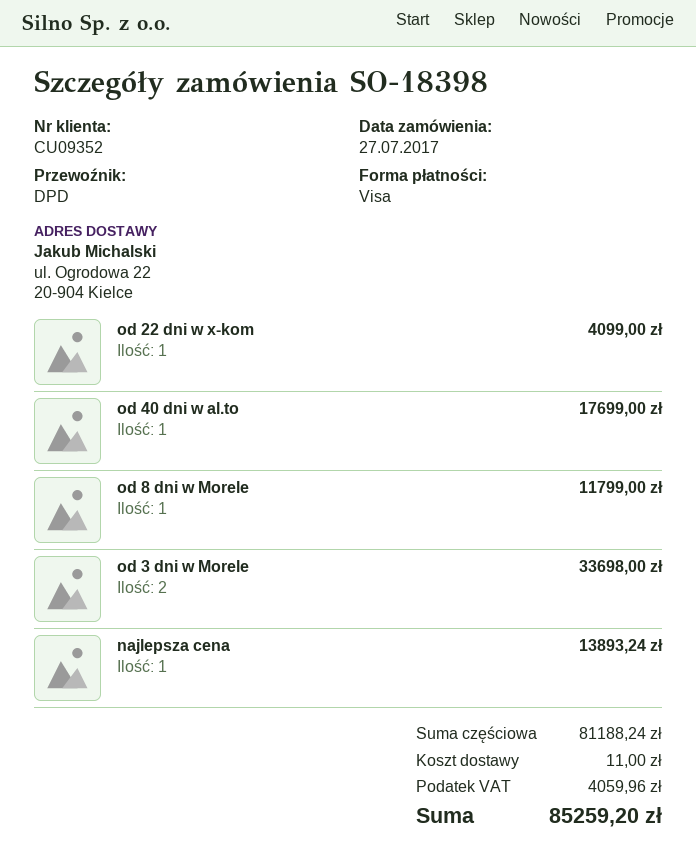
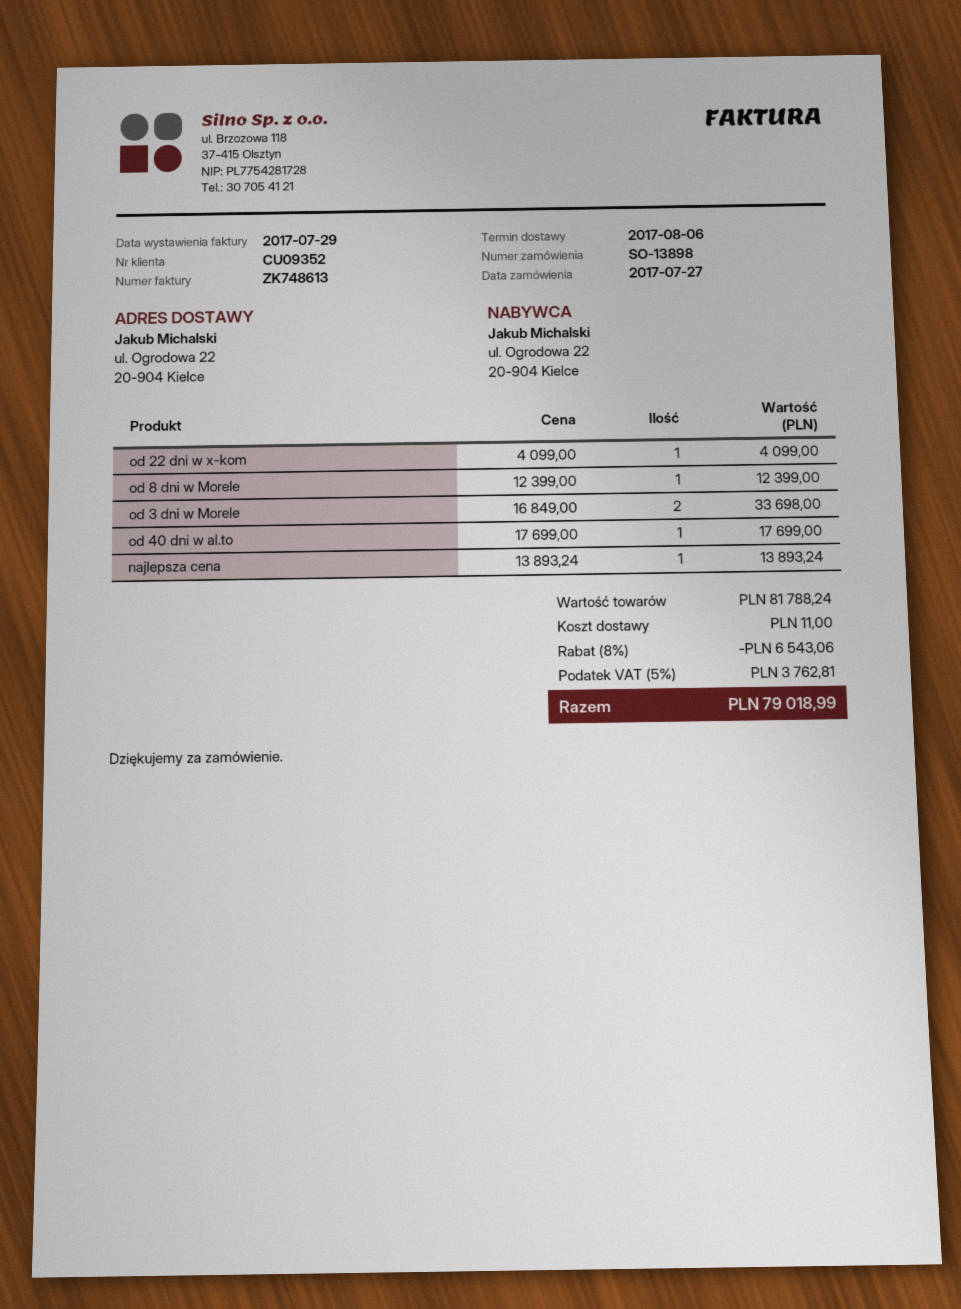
order number: SO-18398 -> SO-13898
od 8 dni w Morele: 1 for 11799.00 -> 1 for 12399.00
subtotal: 81188.24 -> 81788.24
discount: none -> 8% = 6543.06
tax: 4059.96 -> 3762.81
total: 85259.20 -> 79018.99

